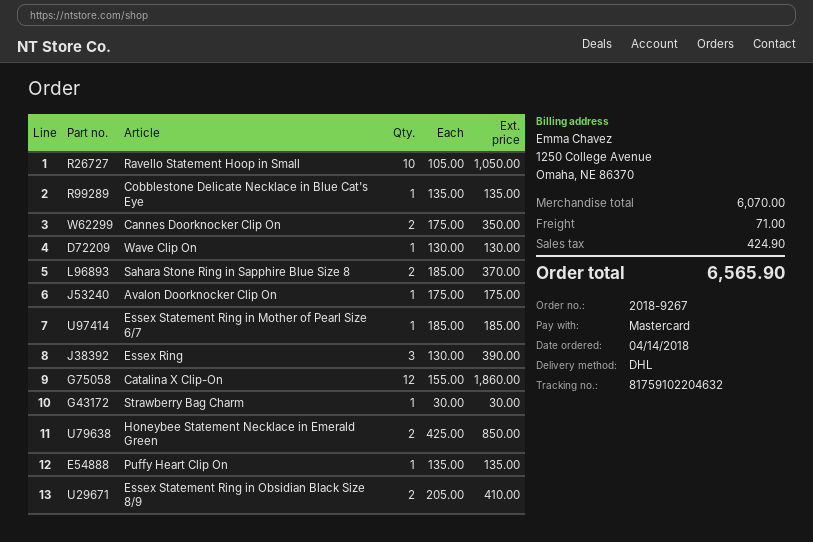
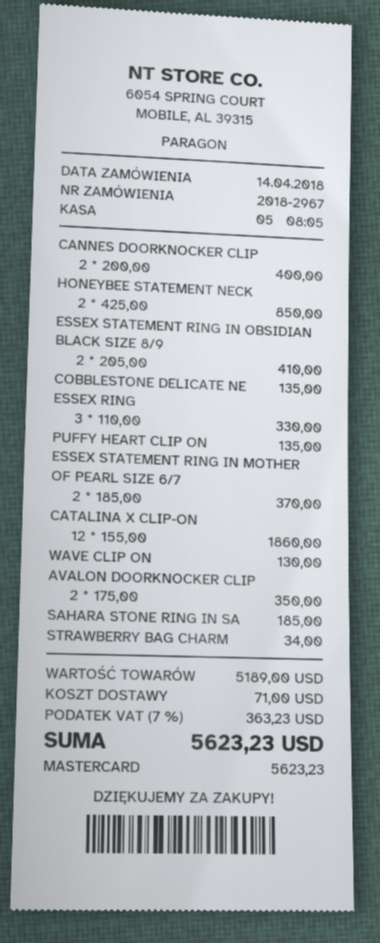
order number: 2018-9267 -> 2018-2967
Ravello Statement Hoop in Small: 10 x 105.00 = 1050.00 -> none
Cannes Doorknocker Clip On: 2 x 175.00 = 350.00 -> 2 x 200.00 = 400.00
Sahara Stone Ring in Sapphire Blue Size 8: 2 x 185.00 = 370.00 -> 1 x 185.00 = 185.00
Avalon Doorknocker Clip On: 1 x 175.00 = 175.00 -> 2 x 175.00 = 350.00
Essex Statement Ring in Mother of Pearl Size 6/7: 1 x 185.00 = 185.00 -> 2 x 185.00 = 370.00
Essex Ring: 3 x 130.00 = 390.00 -> 3 x 110.00 = 330.00
Strawberry Bag Charm: 1 x 30.00 = 30.00 -> 1 x 34.00 = 34.00
subtotal: 6070.00 -> 5189.00
tax: 424.90 -> 363.23
total: 6565.90 -> 5623.23

